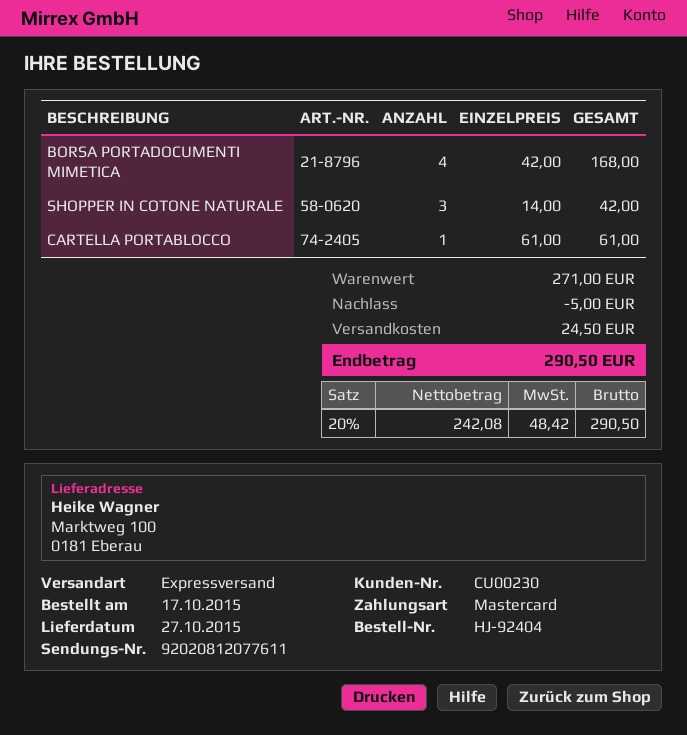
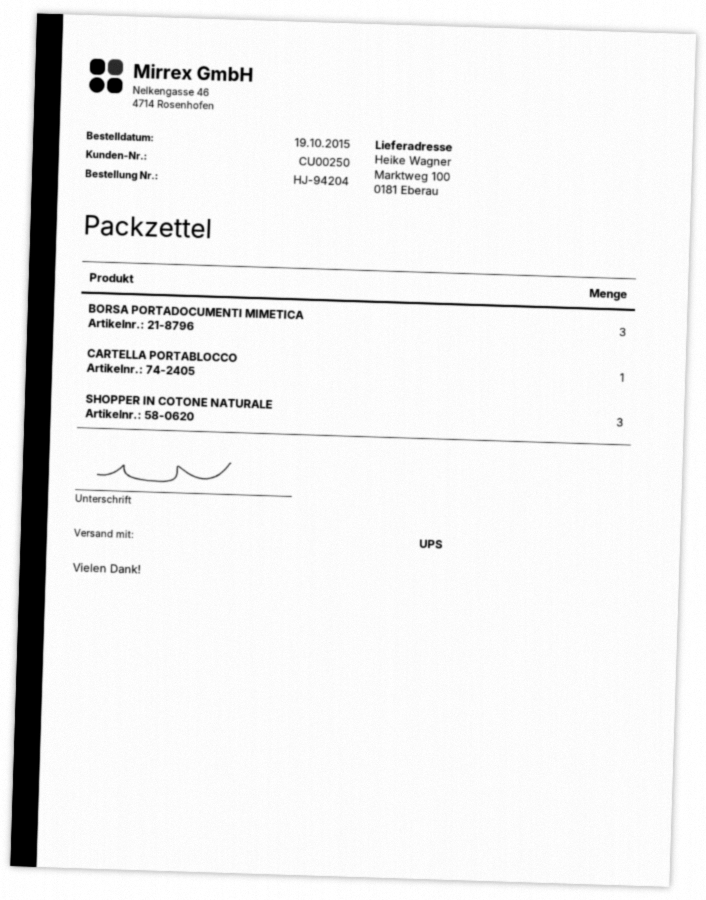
order number: HJ-92404 -> HJ-94204
order date: 2015-10-17 -> 2015-10-19
customer number: CU00230 -> CU00250
shipping method: express -> UPS
BORSA PORTADOCUMENTI MIMETICA: 4 -> 3

